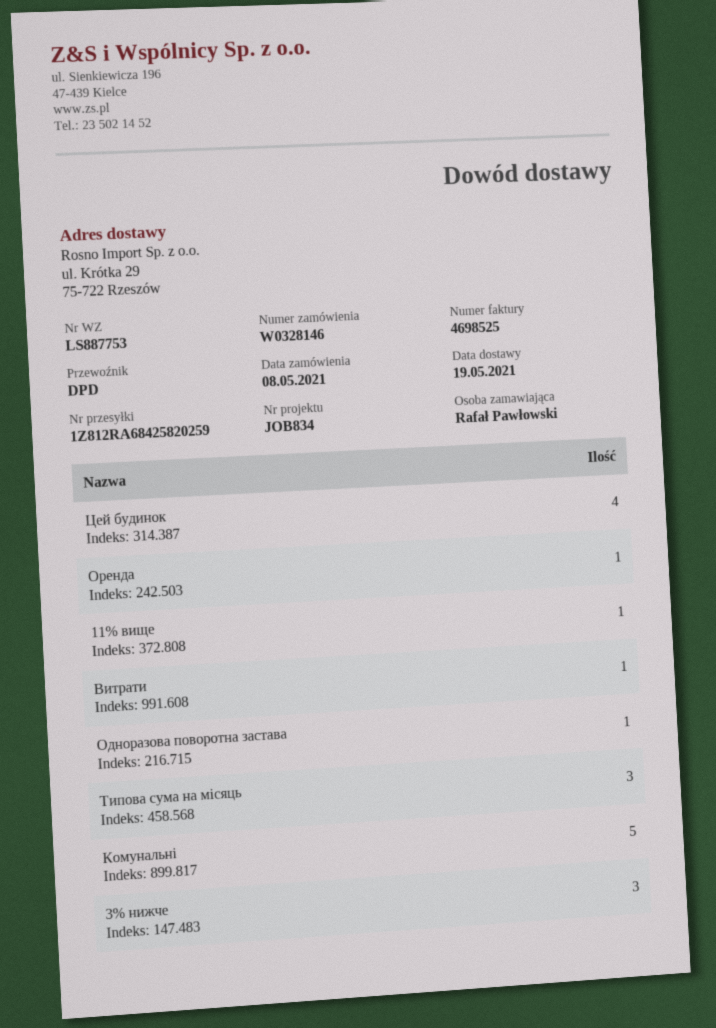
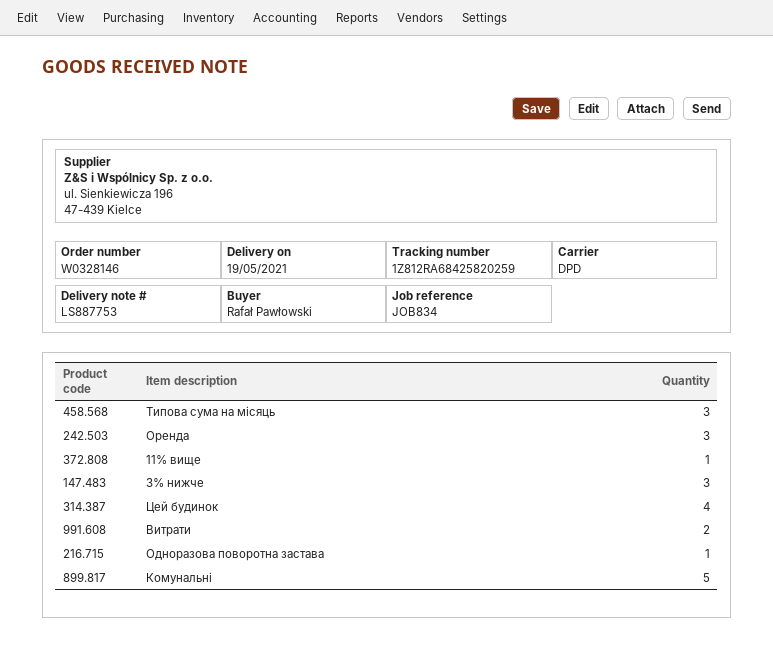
Оренда: 1 -> 3
Витрати: 1 -> 2

